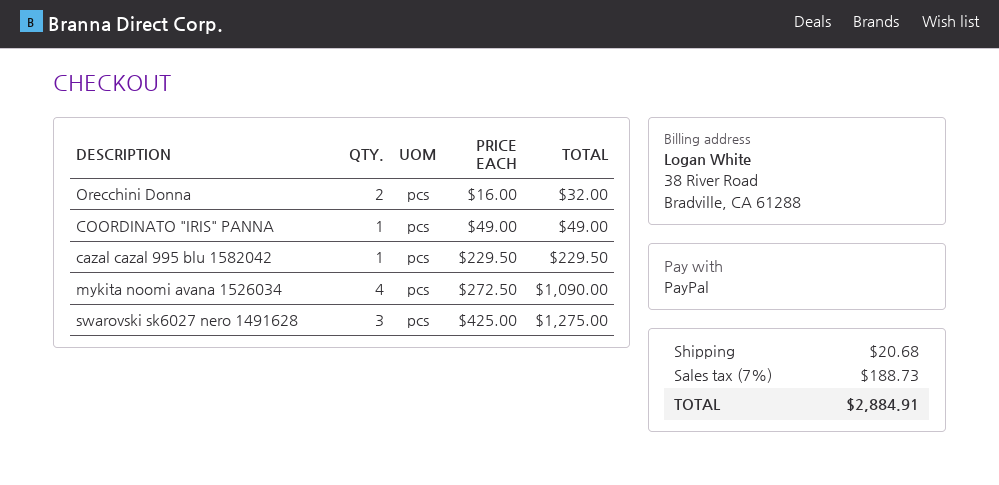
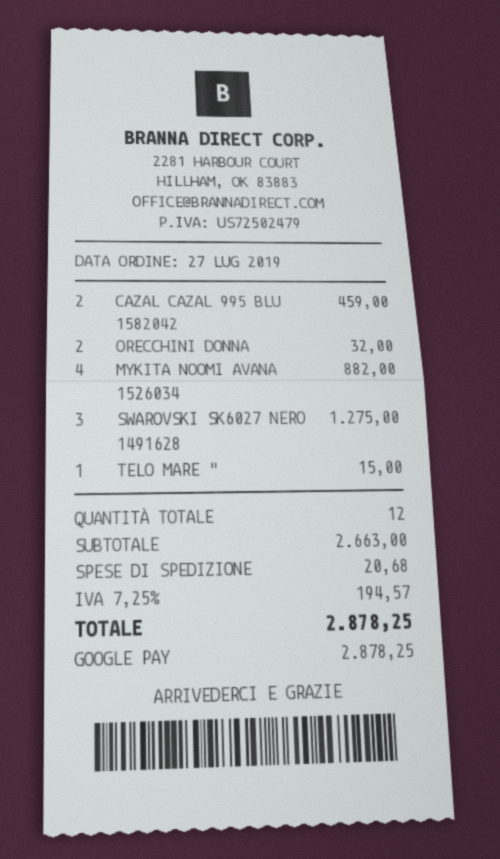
payment method: PayPal -> Google Pay
COORDINATO "IRIS" PANNA: 1 for 49.00 -> none
cazal cazal 995 blu 1582042: 1 for 229.50 -> 2 for 459.00
mykita noomi avana 1526034: 4 for 1090.00 -> 4 for 882.00
TELO MARE ": none -> 1 for 15.00
tax: 7% = 188.73 -> 7.25% = 194.57
total: 2884.91 -> 2878.25

